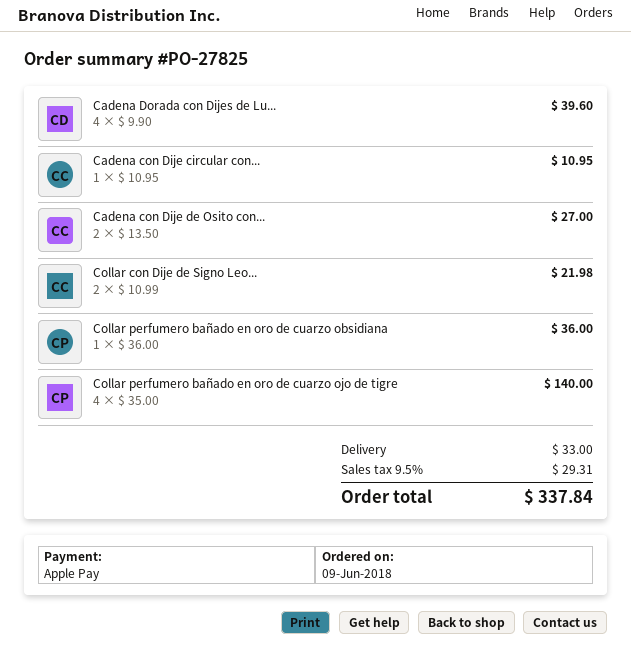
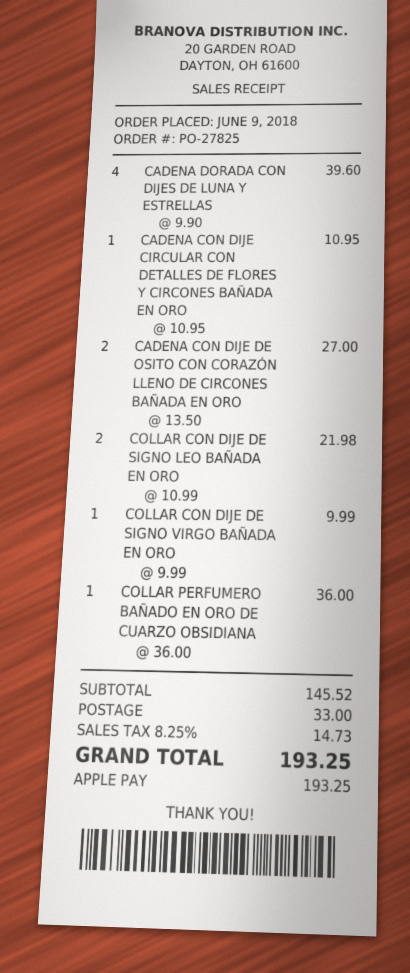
Collar perfumero bañado en oro de cuarzo ojo de tigre: 4 x 35.00 = 140.00 -> none
COLLAR CON DIJE DE SIGNO VIRGO BAÑADA EN ORO: none -> 1 x 9.99 = 9.99
tax: 9.5% = 29.31 -> 8.25% = 14.73
total: 337.84 -> 193.25

